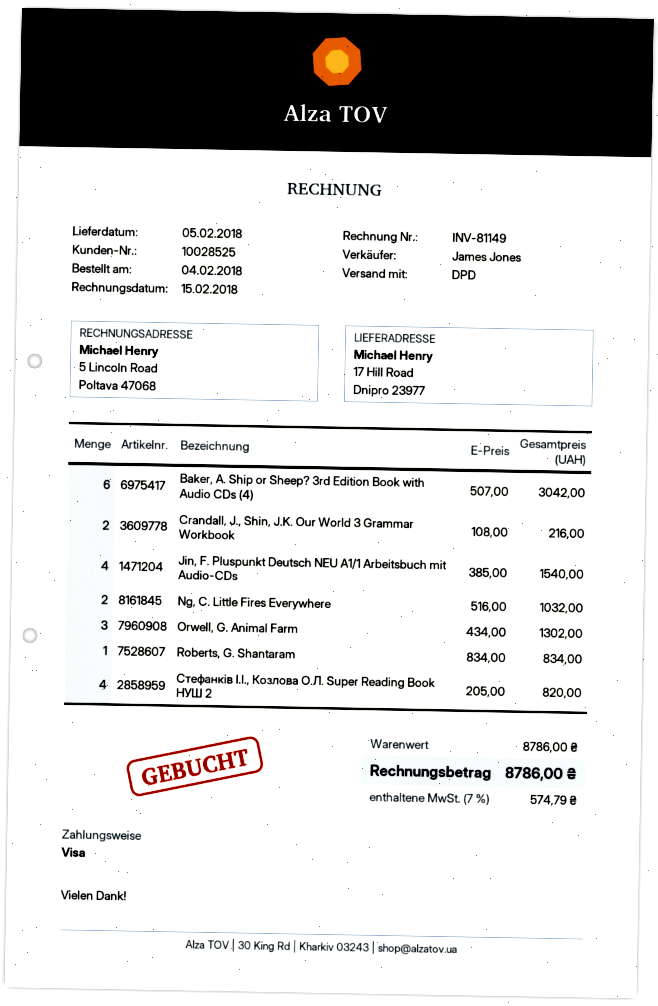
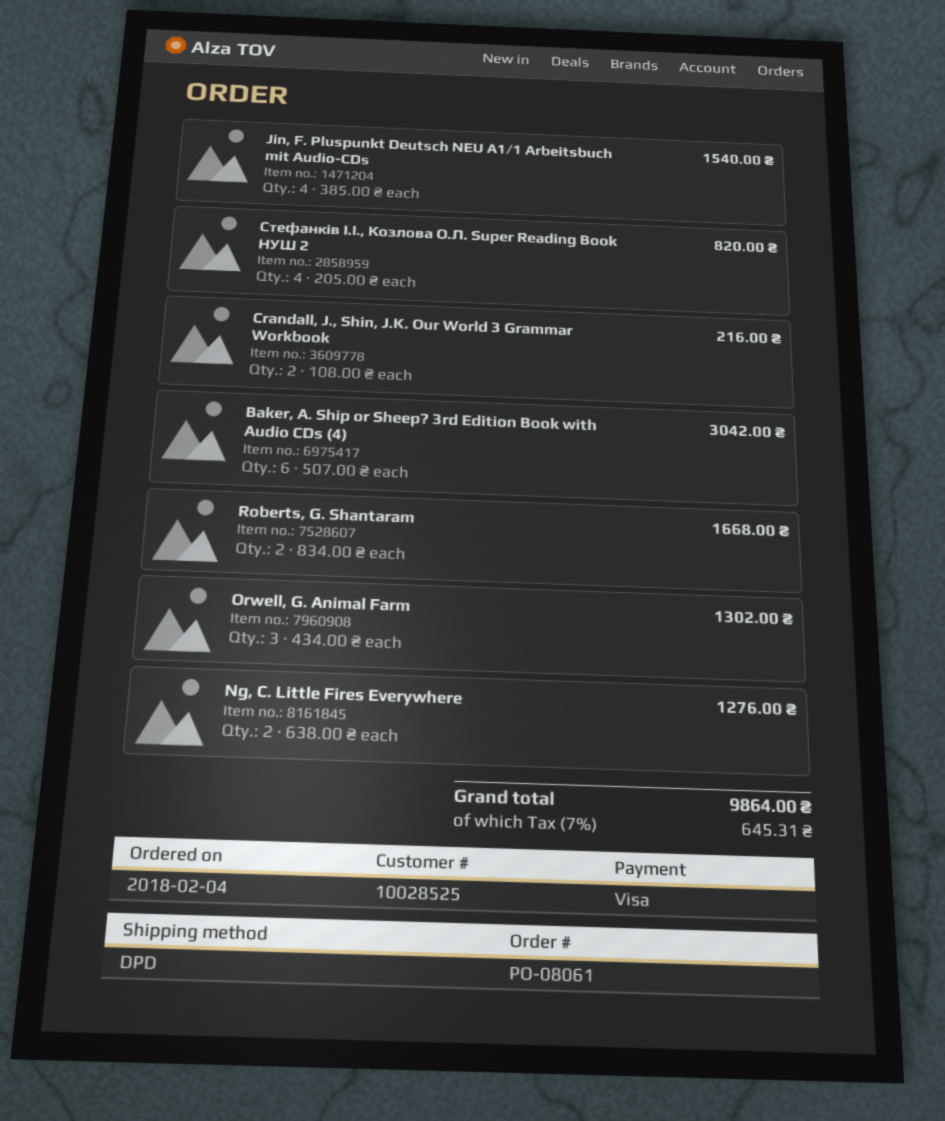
Ng, C. Little Fires Everywhere: 2 x 516.00 = 1032.00 -> 2 x 638.00 = 1276.00
Roberts, G. Shantaram: 1 x 834.00 = 834.00 -> 2 x 834.00 = 1668.00
tax: 7% = 574.79 -> 7% = 645.31
total: 8786.00 -> 9864.00

